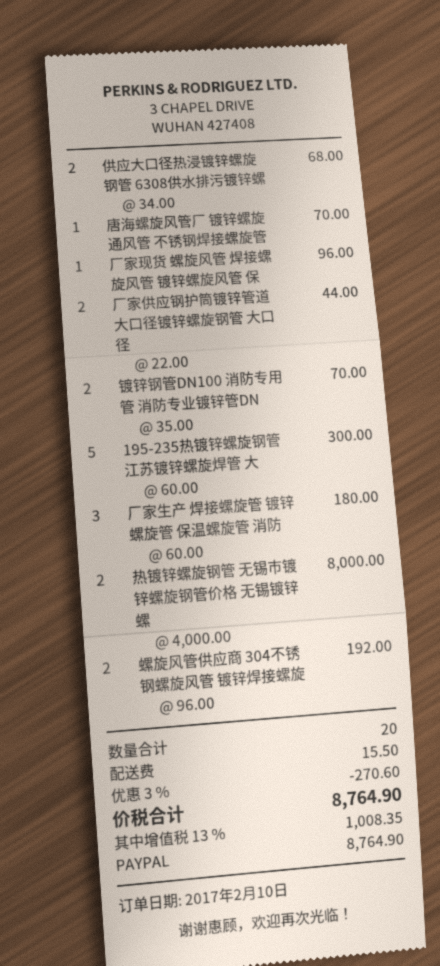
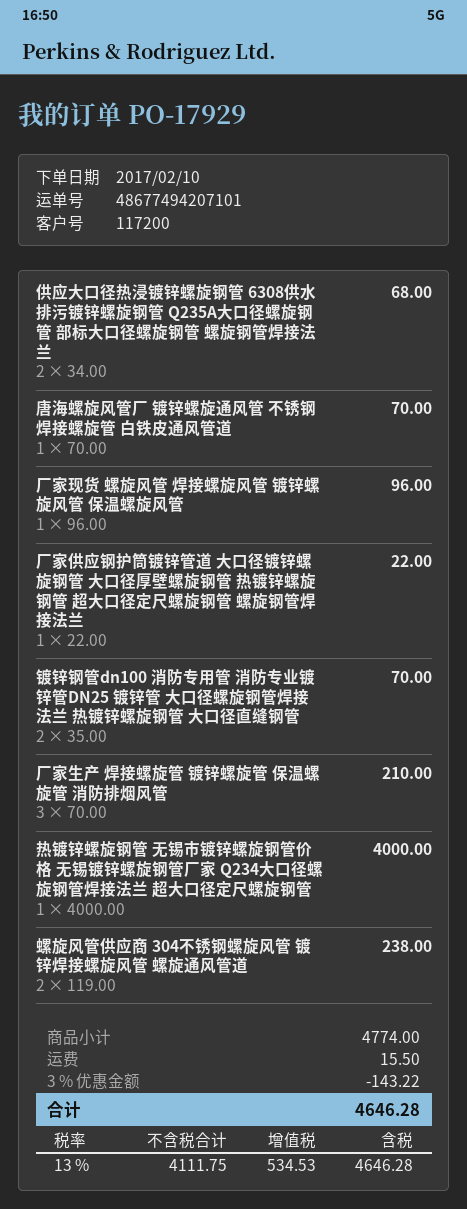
厂家供应钢护筒镀锌管道 大口径镀锌螺旋钢管 大口径: 2 x 22.00 = 44.00 -> 1 x 22.00 = 22.00
195-235热镀锌螺旋钢管 江苏镀锌螺旋焊管 大: 5 x 60.00 = 300.00 -> none
厂家生产 焊接螺旋管 镀锌螺旋管 保温螺旋管 消防: 3 x 60.00 = 180.00 -> 3 x 70.00 = 210.00
热镀锌螺旋钢管 无锡市镀锌螺旋钢管价格 无锡镀锌螺: 2 x 4000.00 = 8000.00 -> 1 x 4000.00 = 4000.00
螺旋风管供应商 304不锈钢螺旋风管 镀锌焊接螺旋: 2 x 96.00 = 192.00 -> 2 x 119.00 = 238.00
discount: 3% = 270.60 -> 3% = 143.22
tax: 13% = 1008.35 -> 13% = 534.53
total: 8764.90 -> 4646.28

